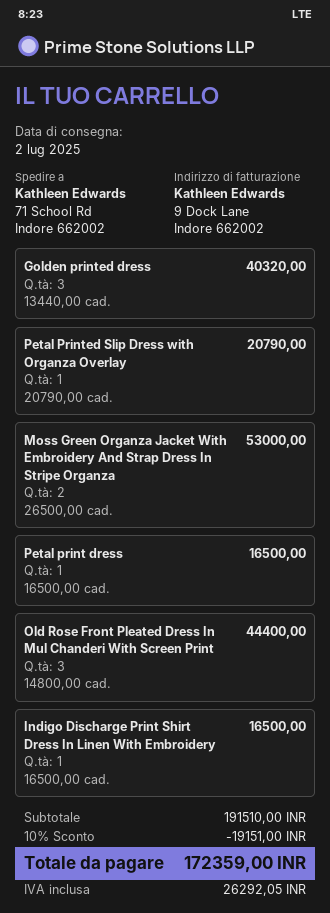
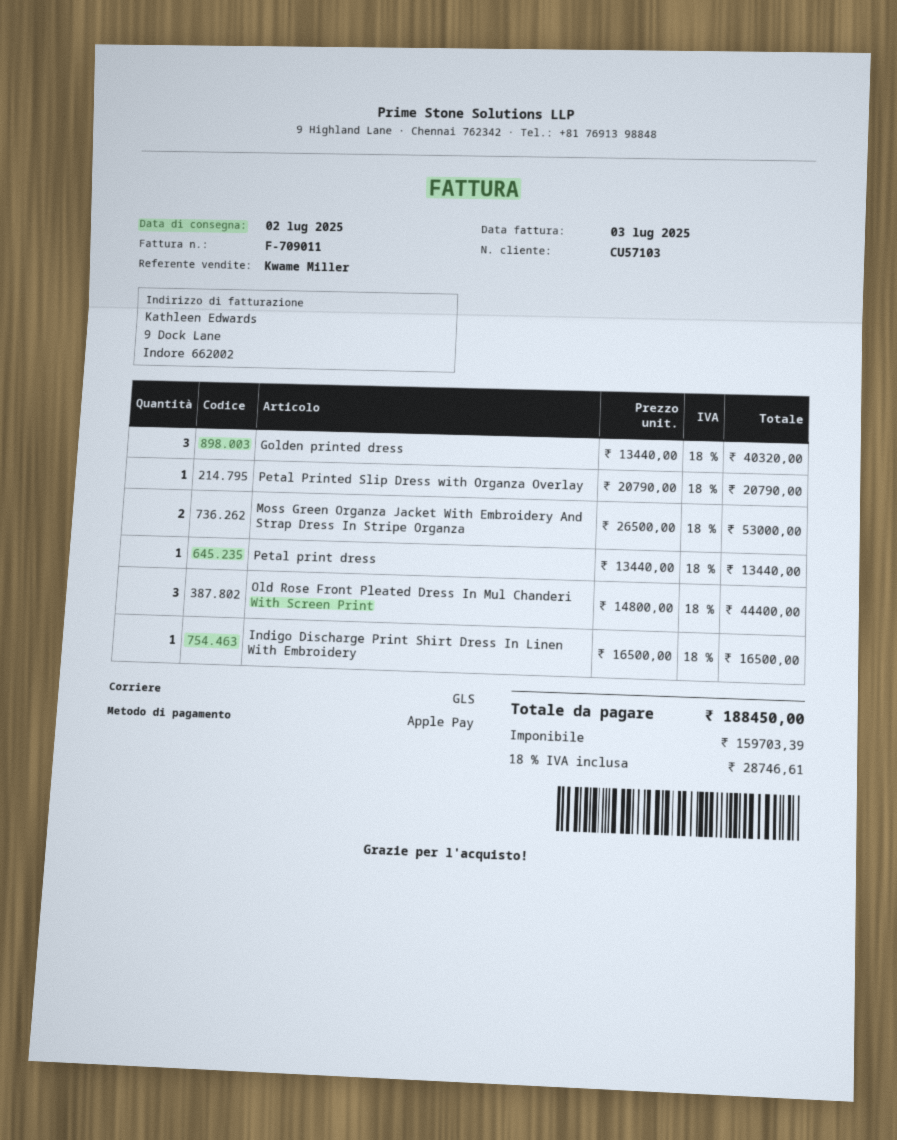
Petal print dress: 1 x 16500.00 = 16500.00 -> 1 x 13440.00 = 13440.00
discount: 10% = 19151.00 -> none
tax: 26292.05 -> 28746.61
total: 172359.00 -> 188450.00

